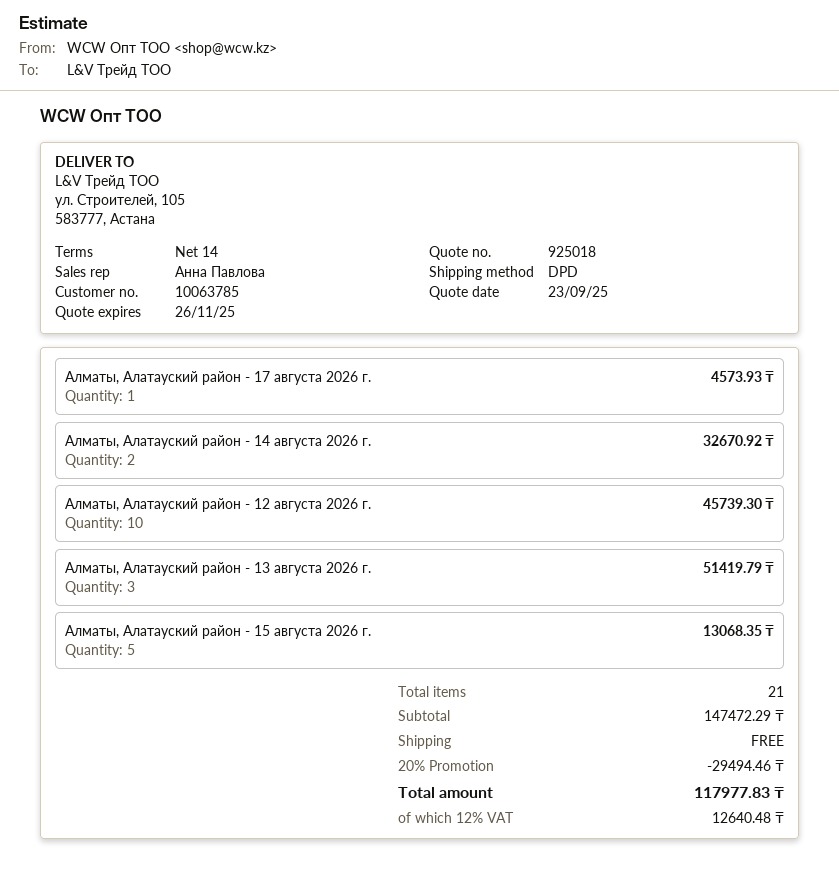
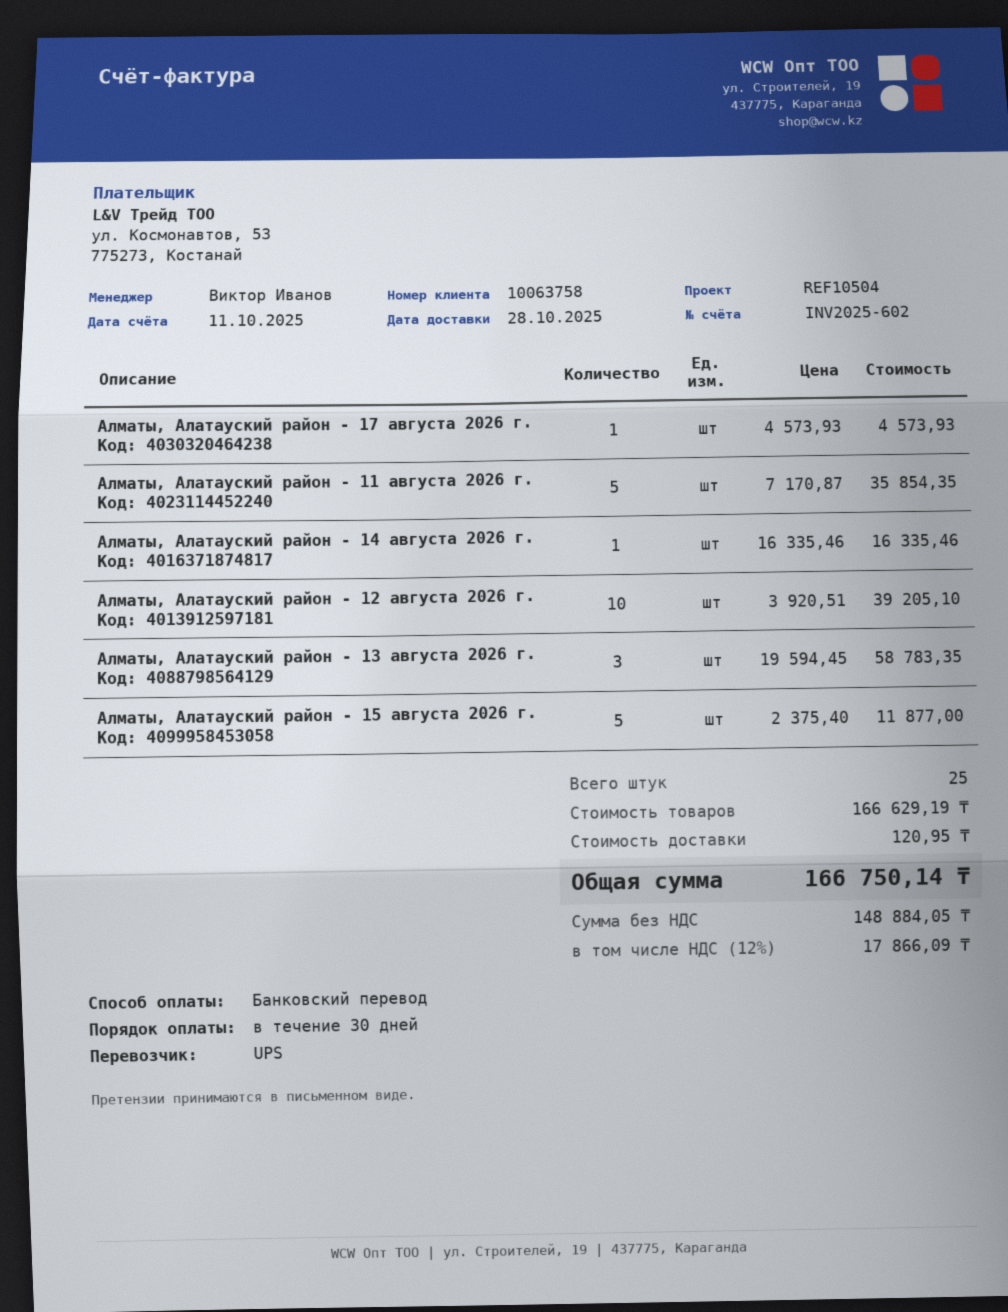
payment terms: 14 days -> 30 days
customer number: 10063785 -> 10063758
sales rep: Анна Павлова -> Виктор Иванов
shipping method: DPD -> UPS
Алматы, Алатауский район - 14 августа 2026 г.: 2 for 32670.92 -> 1 for 16335.46
Алматы, Алатауский район - 12 августа 2026 г.: 10 for 45739.30 -> 10 for 39205.10
Алматы, Алатауский район - 13 августа 2026 г.: 3 for 51419.79 -> 3 for 58783.35
Алматы, Алатауский район - 15 августа 2026 г.: 5 for 13068.35 -> 5 for 11877.00
Алматы, Алатауский район - 11 августа 2026 г.: none -> 5 for 35854.35
total quantity: 21 -> 25
subtotal: 147472.29 -> 166629.19
discount: 20% = 29494.46 -> none
shipping: 0.00 -> 120.95
tax: 12% = 12640.48 -> 12% = 17866.09
total: 117977.83 -> 166750.14

